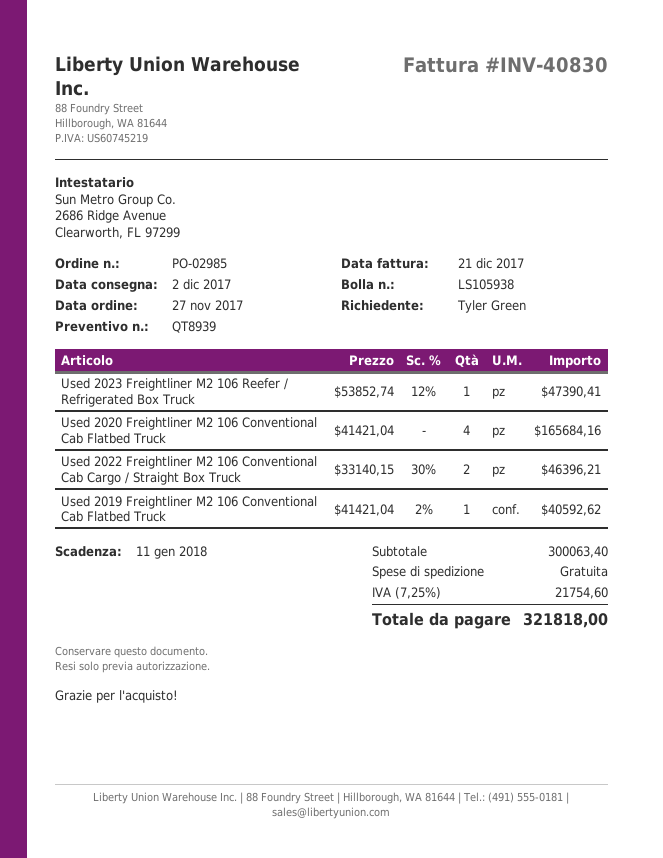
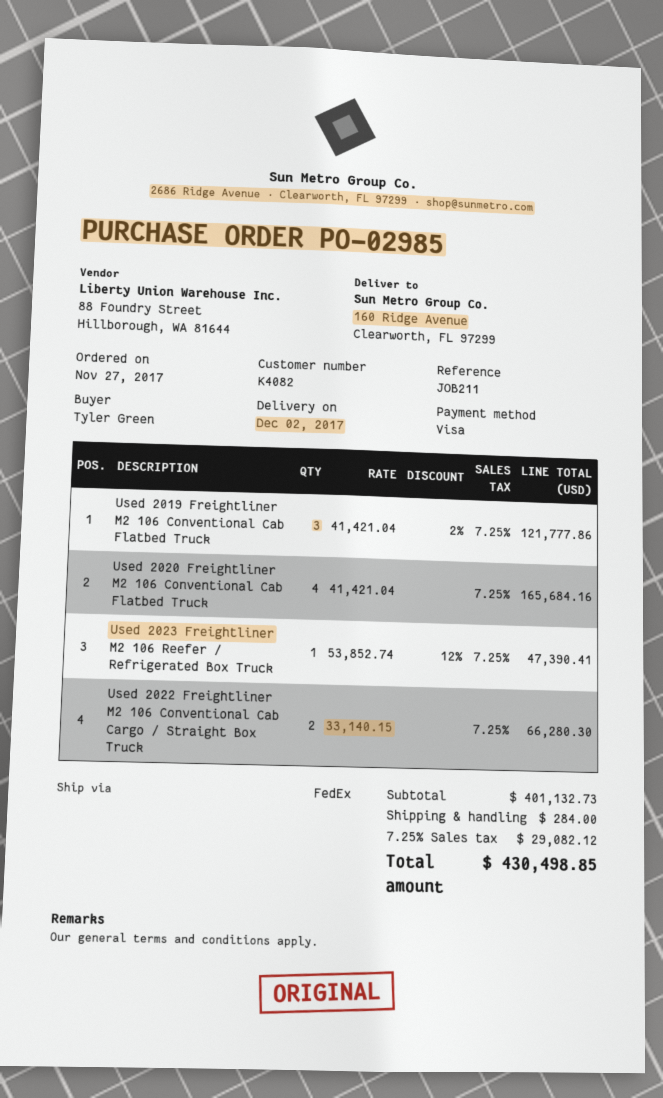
Used 2022 Freightliner M2 106 Conventional Cab Cargo / Straight Box Truck: 2 x 33140.15 - 30% = 46396.21 -> 2 x 33140.15 = 66280.30
Used 2019 Freightliner M2 106 Conventional Cab Flatbed Truck: 1 x 41421.04 - 2% = 40592.62 -> 3 x 41421.04 - 2% = 121777.86
subtotal: 300063.40 -> 401132.73
shipping: 0.00 -> 284.00
tax: 7.25% = 21754.60 -> 7.25% = 29082.12
total: 321818.00 -> 430498.85

